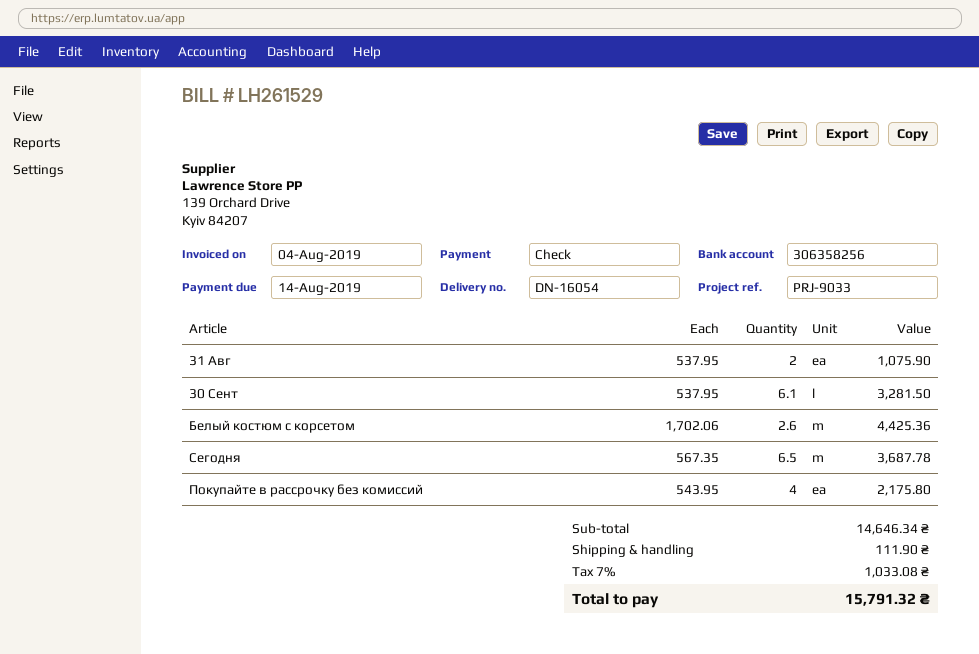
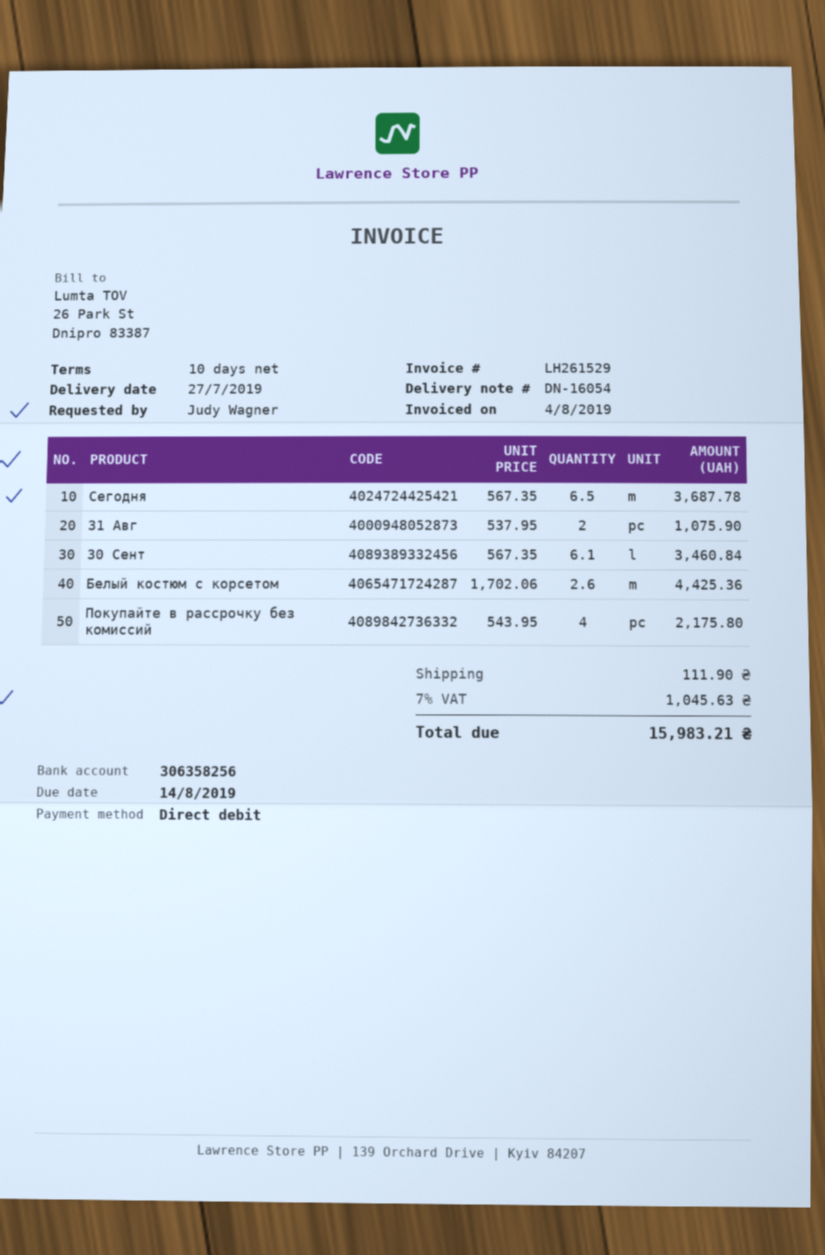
payment method: cheque -> direct debit
30 Сент: 6.1 x 537.95 = 3281.50 -> 6.1 x 567.35 = 3460.84
tax: 7% = 1033.08 -> 7% = 1045.63
total: 15791.32 -> 15983.21

